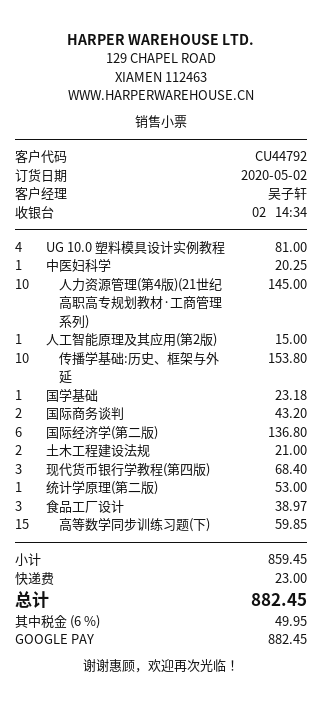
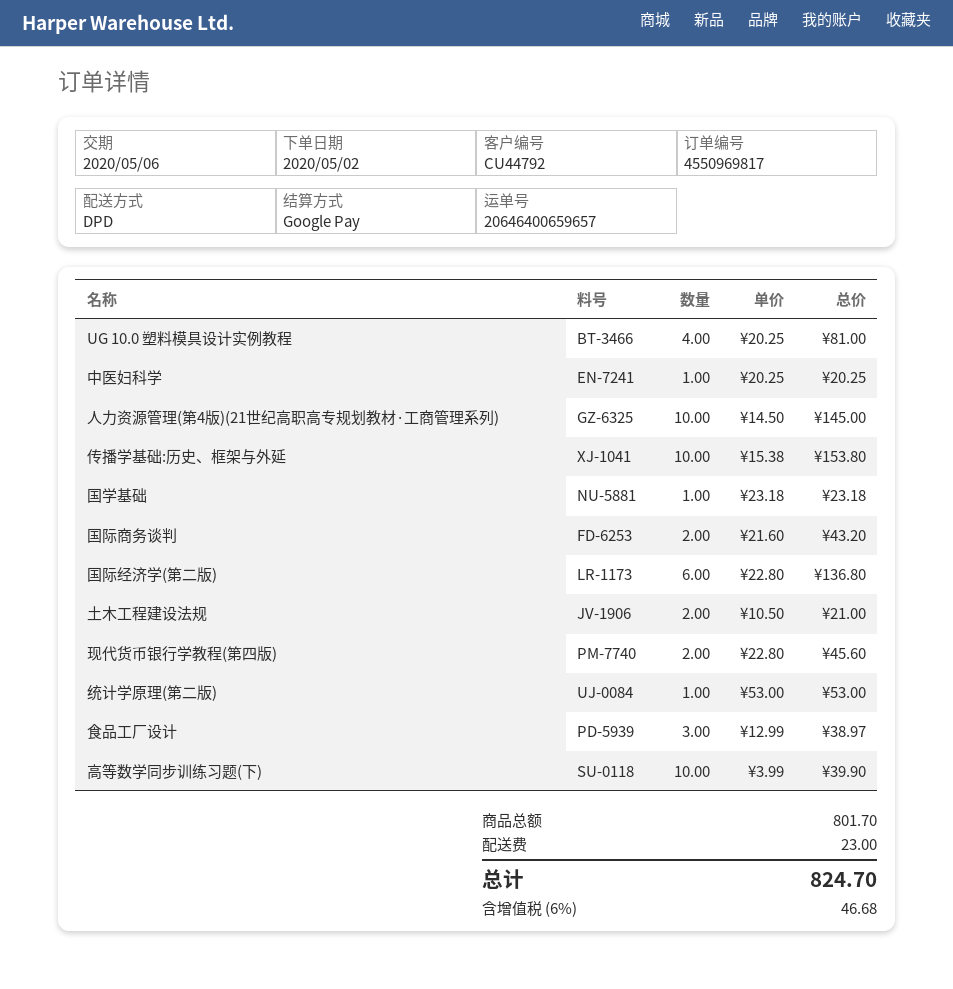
人工智能原理及其应用(第2版): 1 for 15.00 -> none
现代货币银行学教程(第四版): 3 for 68.40 -> 2 for 45.60
高等数学同步训练习题(下): 15 for 59.85 -> 10 for 39.90
subtotal: 859.45 -> 801.70
tax: 6% = 49.95 -> 6% = 46.68
total: 882.45 -> 824.70

